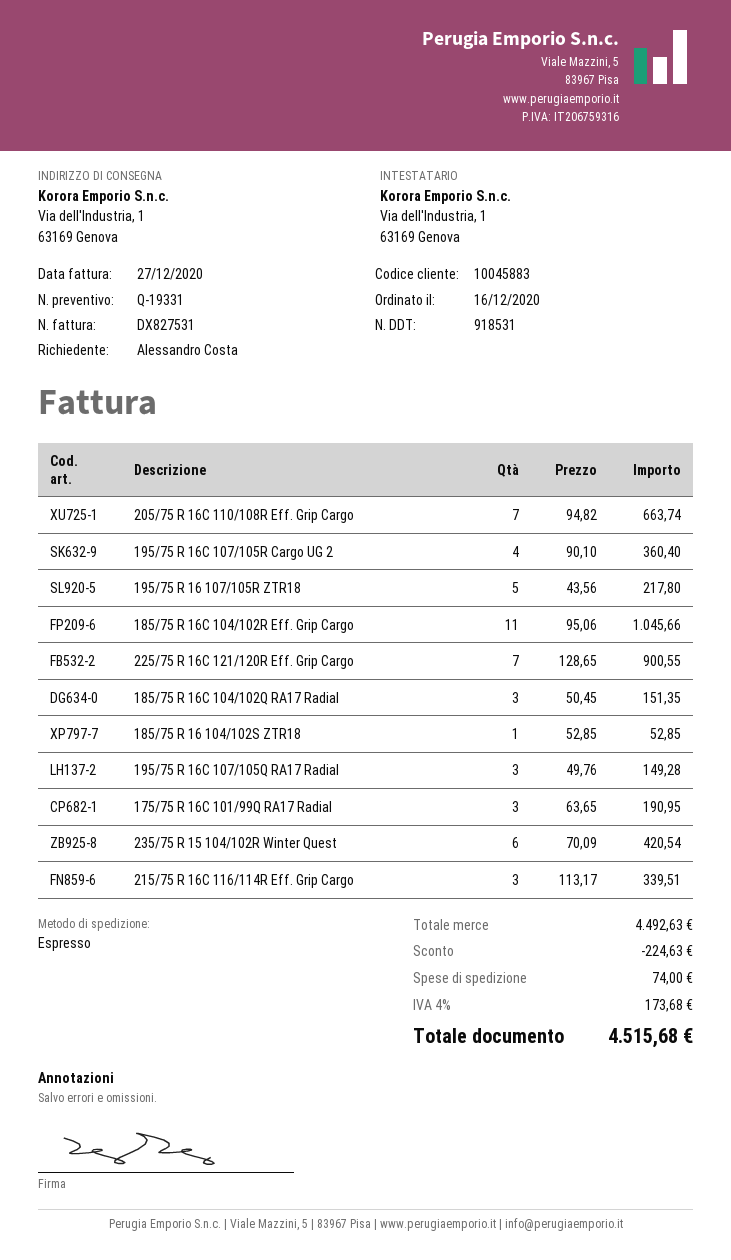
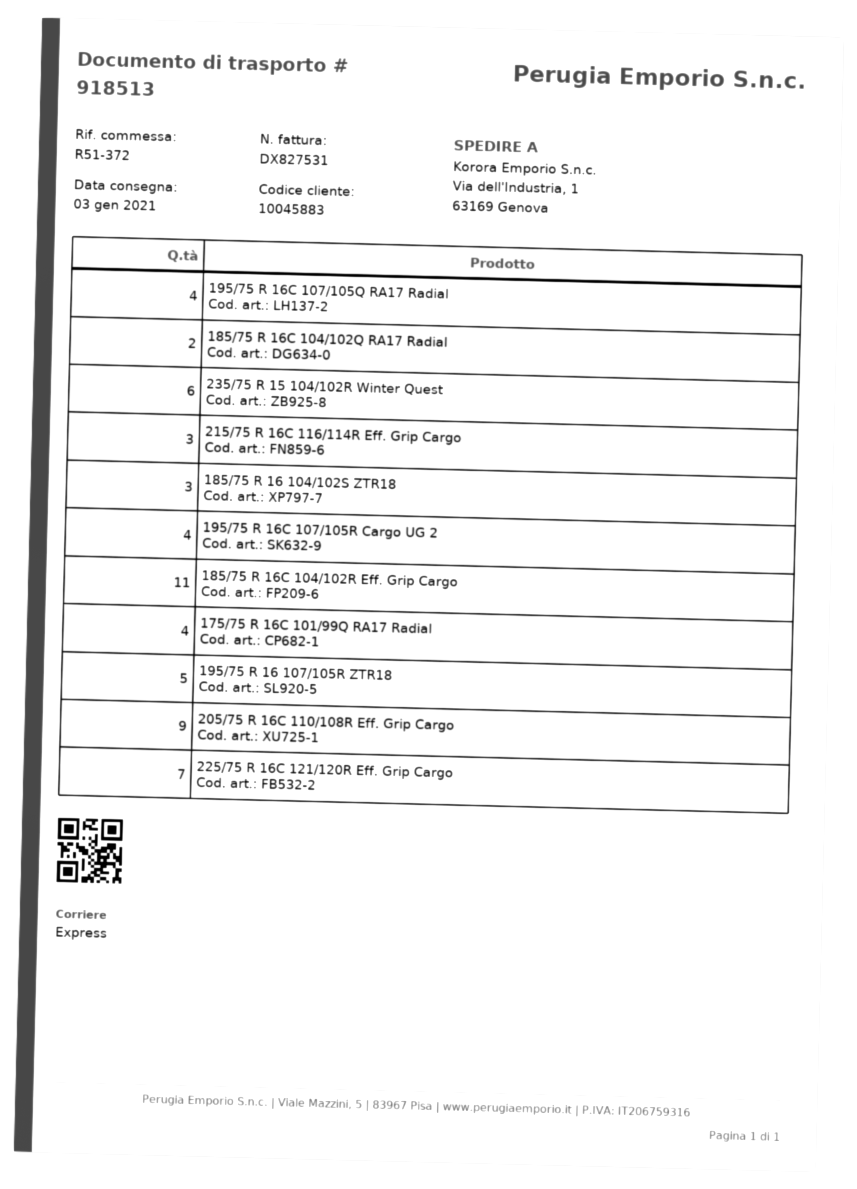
delivery note number: 918531 -> 918513
205/75 R 16C 110/108R Eff. Grip Cargo: 7 -> 9
185/75 R 16C 104/102Q RA17 Radial: 3 -> 2
185/75 R 16 104/102S ZTR18: 1 -> 3
195/75 R 16C 107/105Q RA17 Radial: 3 -> 4
175/75 R 16C 101/99Q RA17 Radial: 3 -> 4

